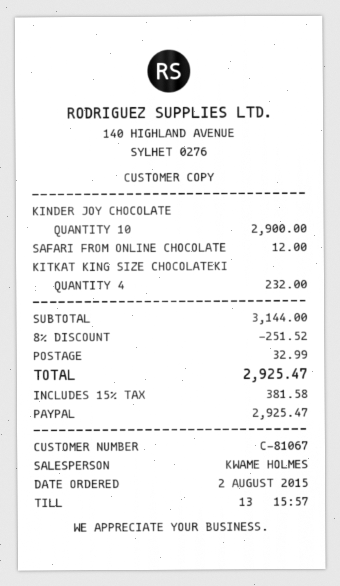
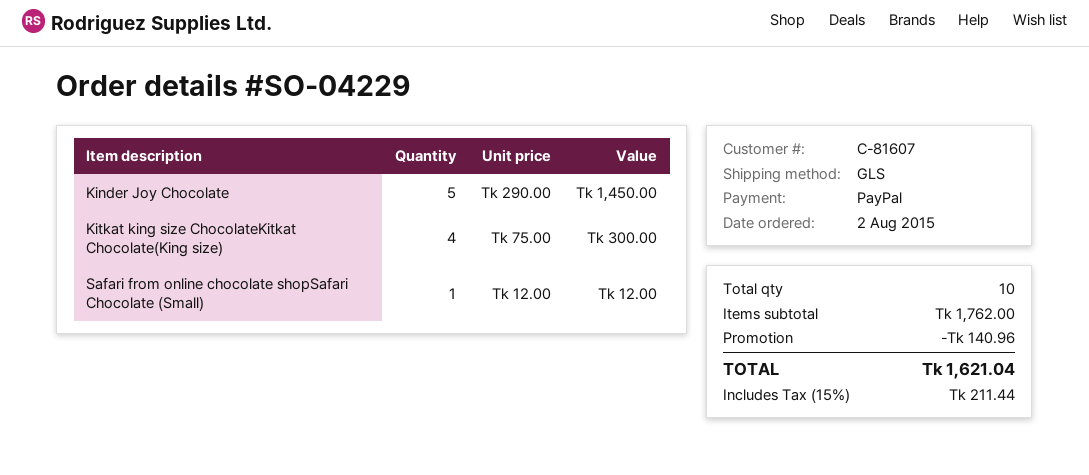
customer number: C-81067 -> C-81607
KINDER JOY CHOCOLATE: 10 for 2900.00 -> 5 for 1450.00
KITKAT KING SIZE CHOCOLATEKI: 4 for 232.00 -> 4 for 300.00
subtotal: 3144.00 -> 1762.00
discount: 251.52 -> 140.96
shipping: 32.99 -> none
tax: 15% = 381.58 -> 15% = 211.44
total: 2925.47 -> 1621.04

